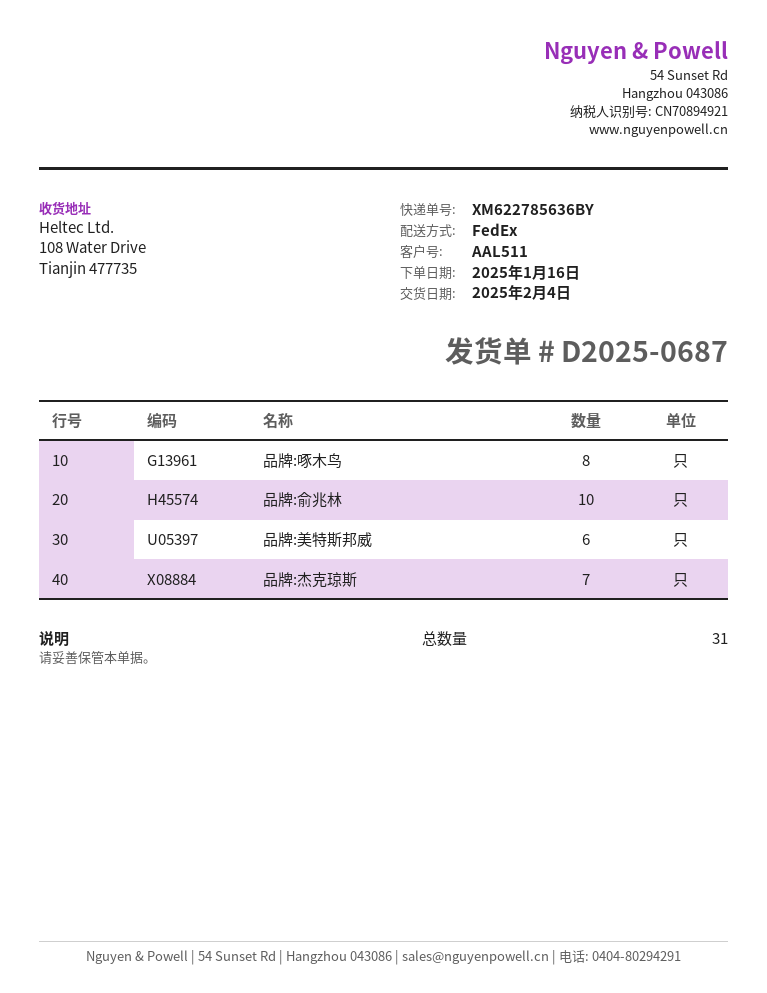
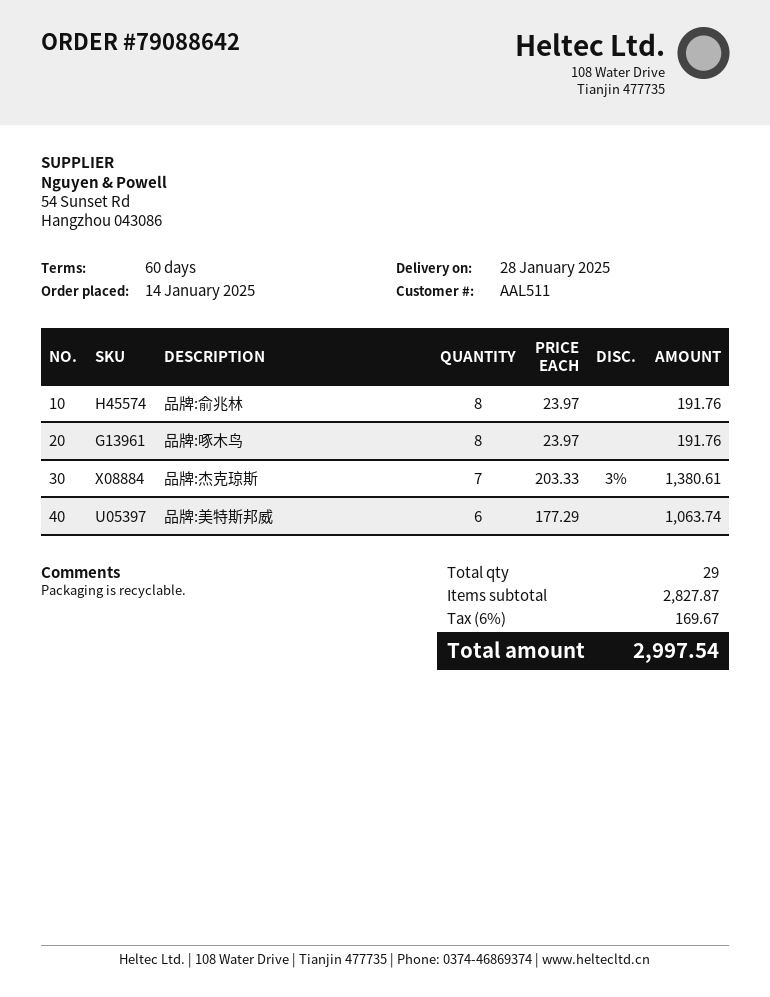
order date: 2025-01-16 -> 2025-01-14
delivery date: 2025-02-04 -> 2025-01-28
品牌:俞兆林: 10 -> 8
total quantity: 31 -> 29

